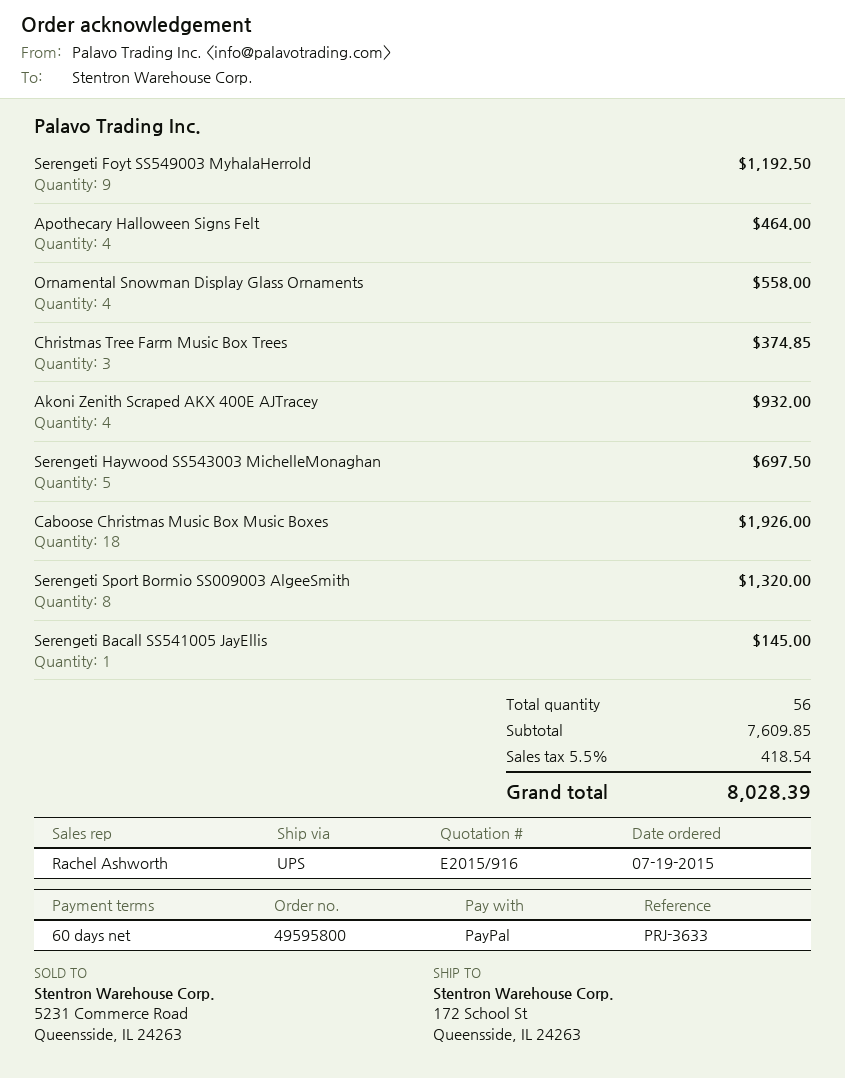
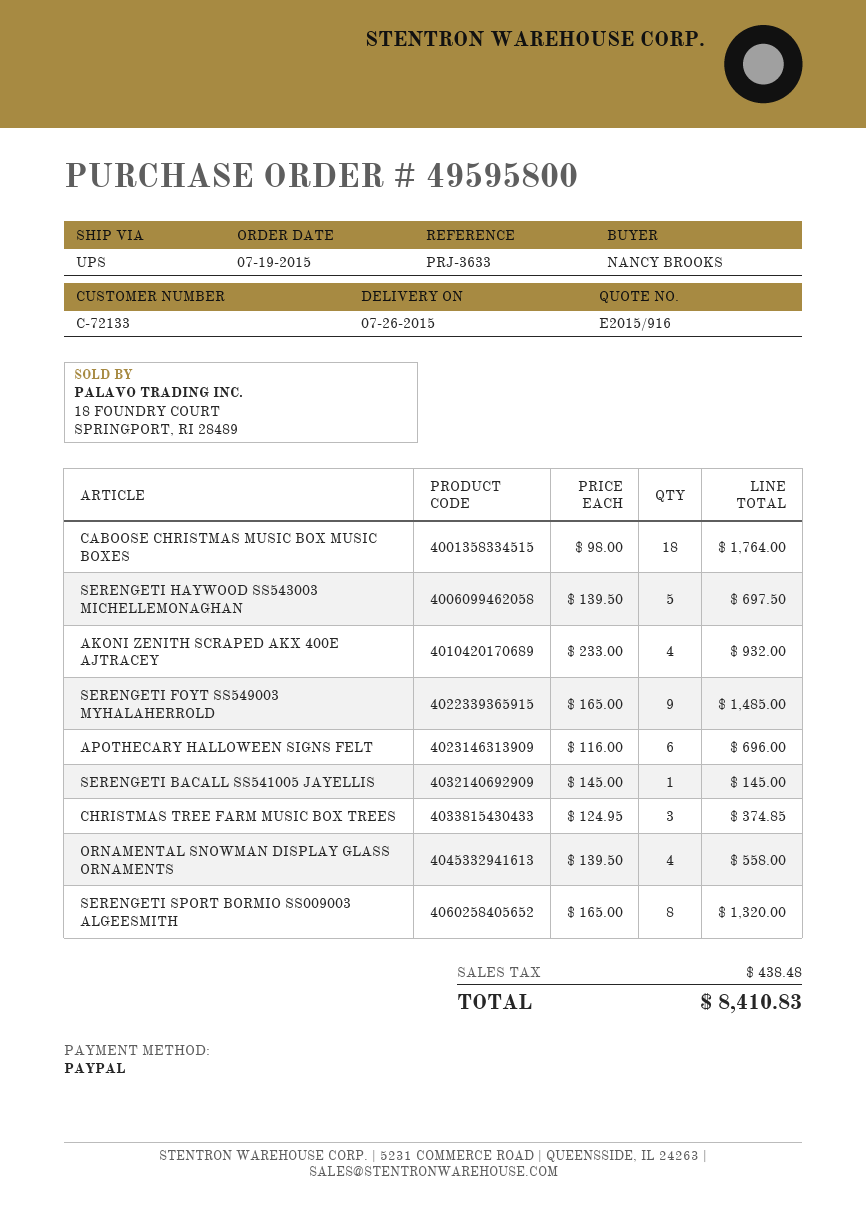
Serengeti Foyt SS549003 MyhalaHerrold: 9 for 1192.50 -> 9 for 1485.00
Apothecary Halloween Signs Felt: 4 for 464.00 -> 6 for 696.00
Caboose Christmas Music Box Music Boxes: 18 for 1926.00 -> 18 for 1764.00
tax: 418.54 -> 438.48
total: 8028.39 -> 8410.83

